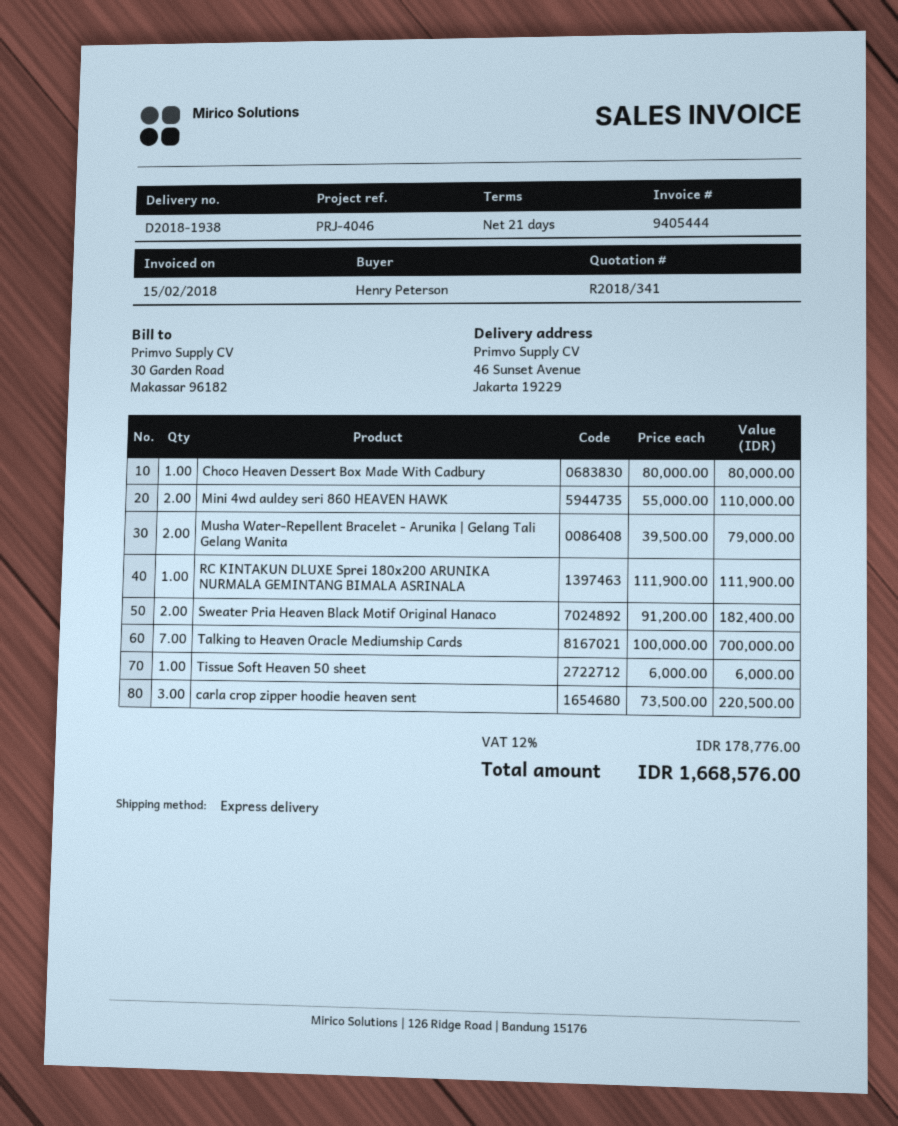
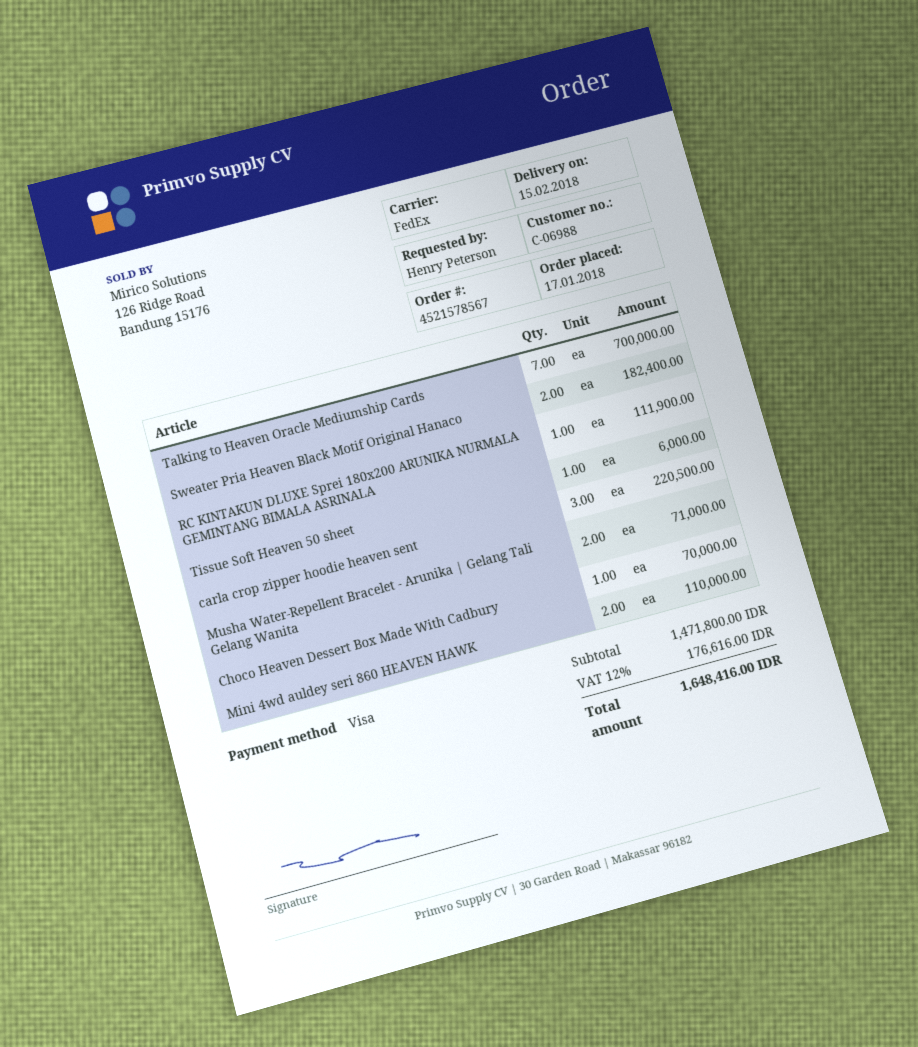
shipping method: express -> FedEx
Choco Heaven Dessert Box Made With Cadbury: 1 for 80000.00 -> 1 for 70000.00
Musha Water-Repellent Bracelet - Arunika | Gelang Tali Gelang Wanita: 2 for 79000.00 -> 2 for 71000.00
tax: 12% = 178776.00 -> 12% = 176616.00
total: 1668576.00 -> 1648416.00

